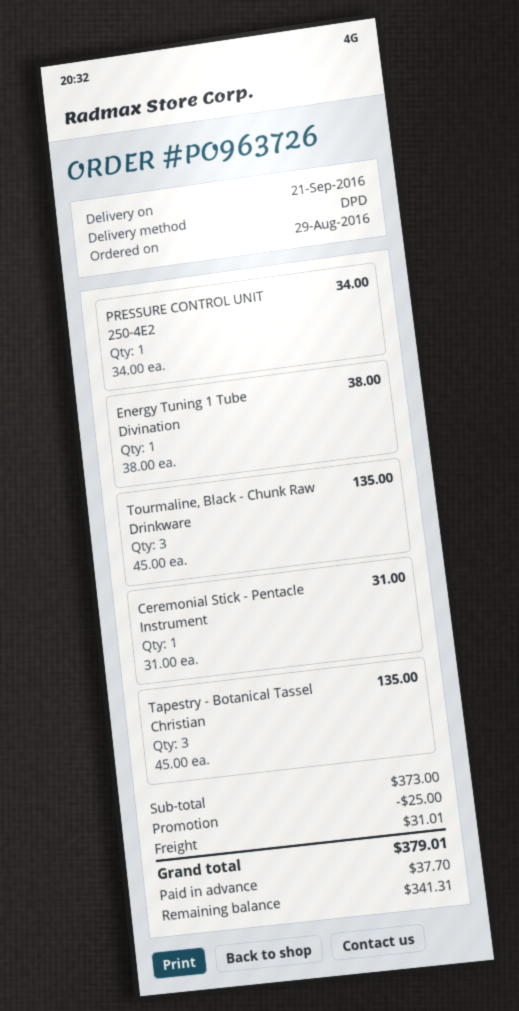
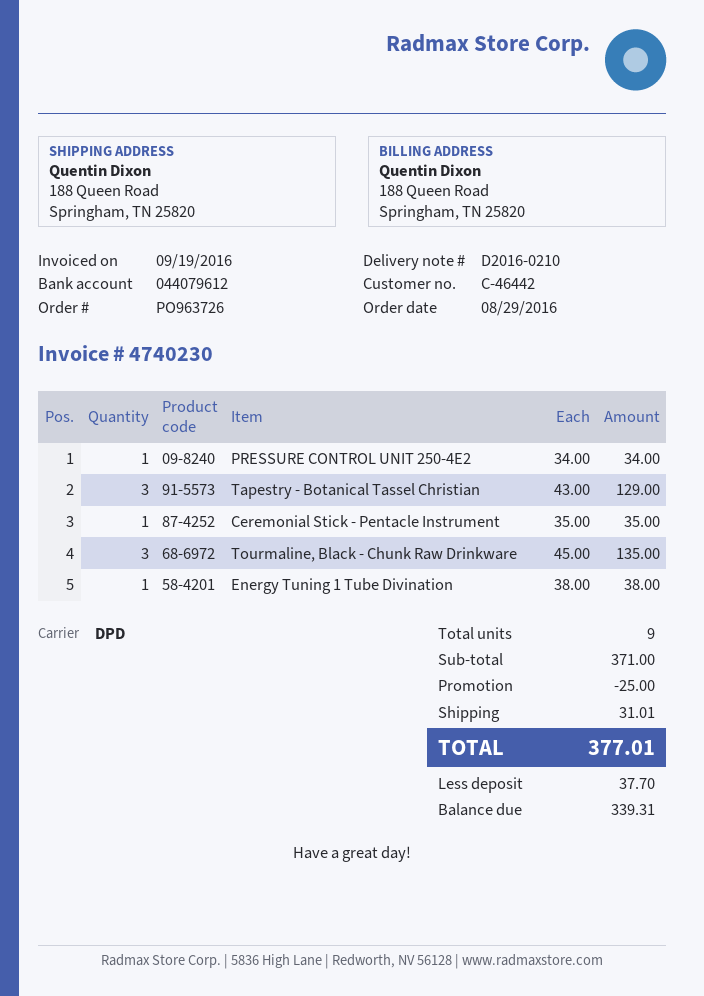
Ceremonial Stick - Pentacle Instrument: 1 x 31.00 = 31.00 -> 1 x 35.00 = 35.00
Tapestry - Botanical Tassel Christian: 3 x 45.00 = 135.00 -> 3 x 43.00 = 129.00
subtotal: 373.00 -> 371.00
total: 379.01 -> 377.01
balance: 341.31 -> 339.31

